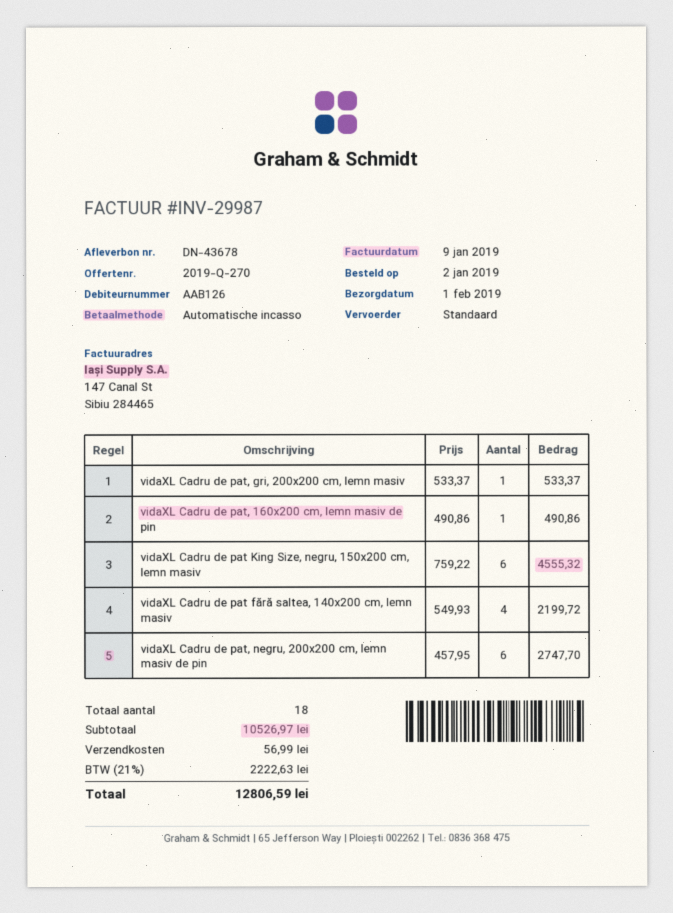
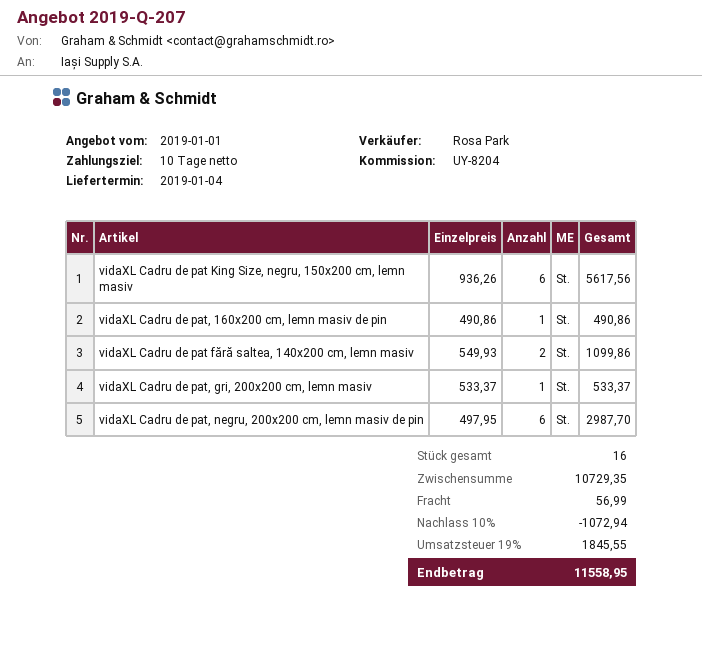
quote number: 2019-Q-270 -> 2019-Q-207
delivery date: 2019-02-01 -> 2019-01-04
vidaXL Cadru de pat King Size, negru, 150x200 cm, lemn masiv: 6 x 759.22 = 4555.32 -> 6 x 936.26 = 5617.56
vidaXL Cadru de pat fără saltea, 140x200 cm, lemn masiv: 4 x 549.93 = 2199.72 -> 2 x 549.93 = 1099.86
vidaXL Cadru de pat, negru, 200x200 cm, lemn masiv de pin: 6 x 457.95 = 2747.70 -> 6 x 497.95 = 2987.70
total quantity: 18 -> 16
subtotal: 10526.97 -> 10729.35
discount: none -> 10% = 1072.94
tax: 21% = 2222.63 -> 19% = 1845.55
total: 12806.59 -> 11558.95

